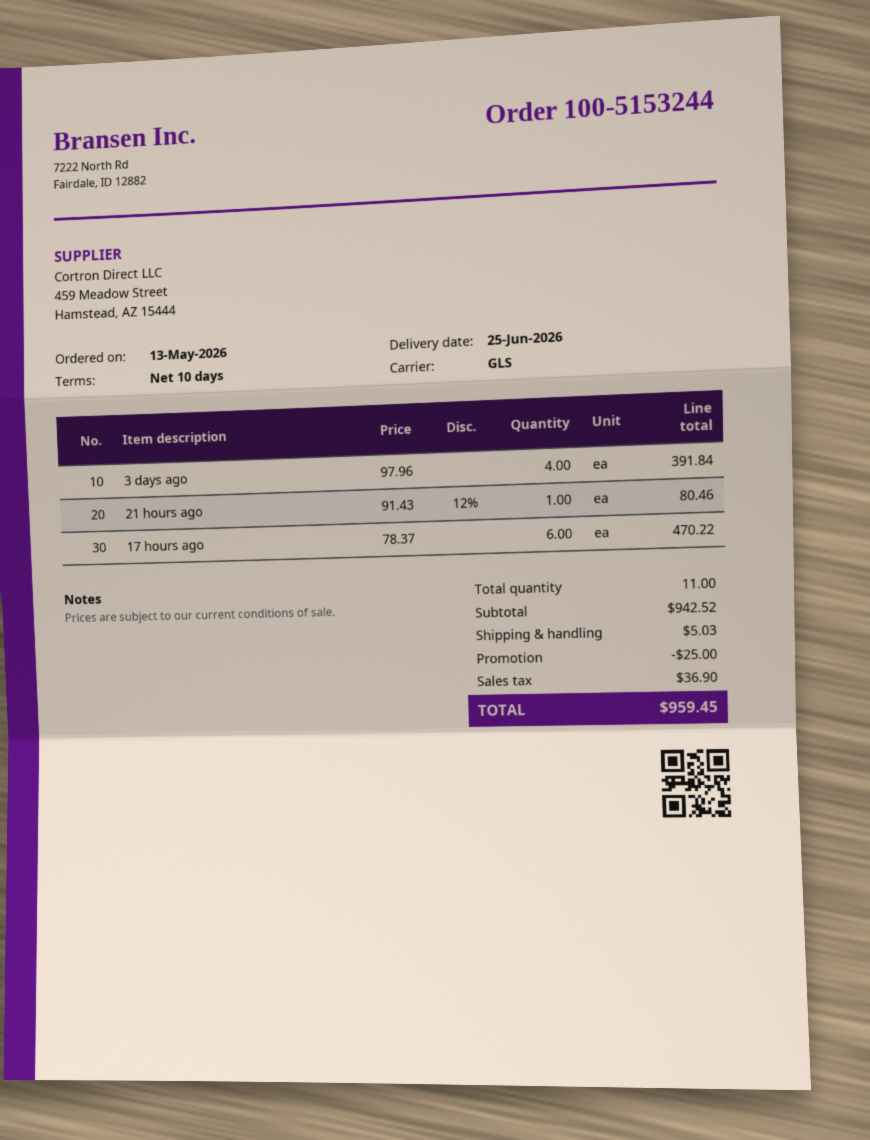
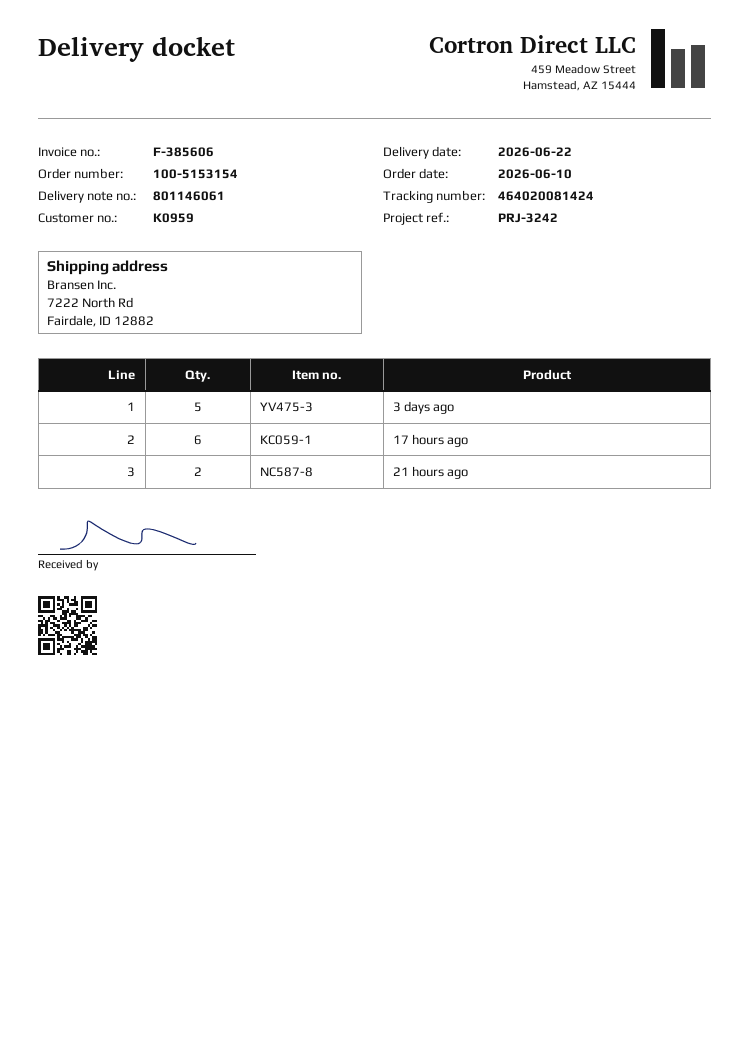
order number: 100-5153244 -> 100-5153154
order date: 2026-05-13 -> 2026-06-10
delivery date: 2026-06-25 -> 2026-06-22
3 days ago: 4 -> 5
21 hours ago: 1 -> 2

